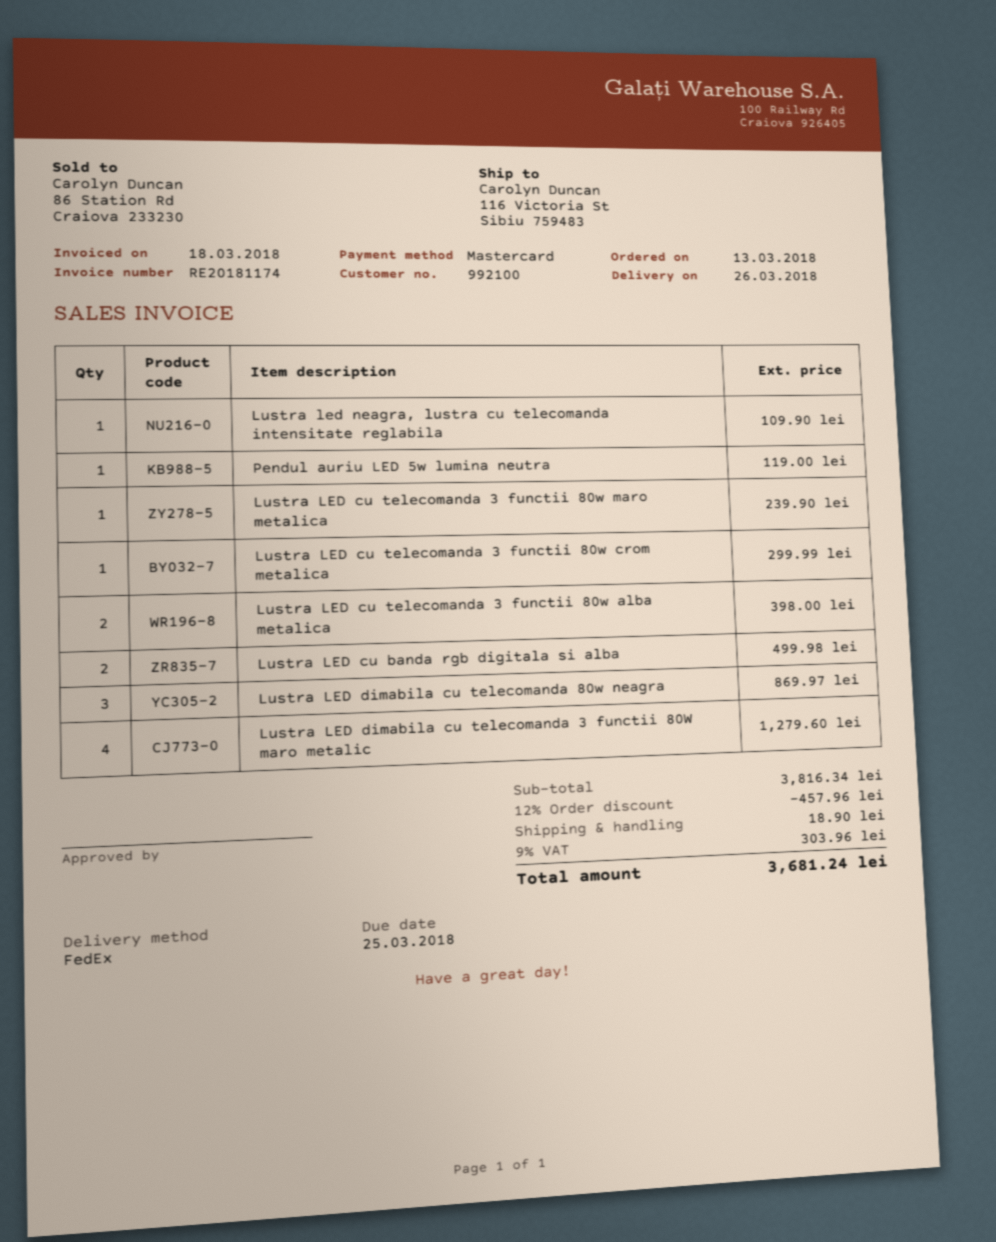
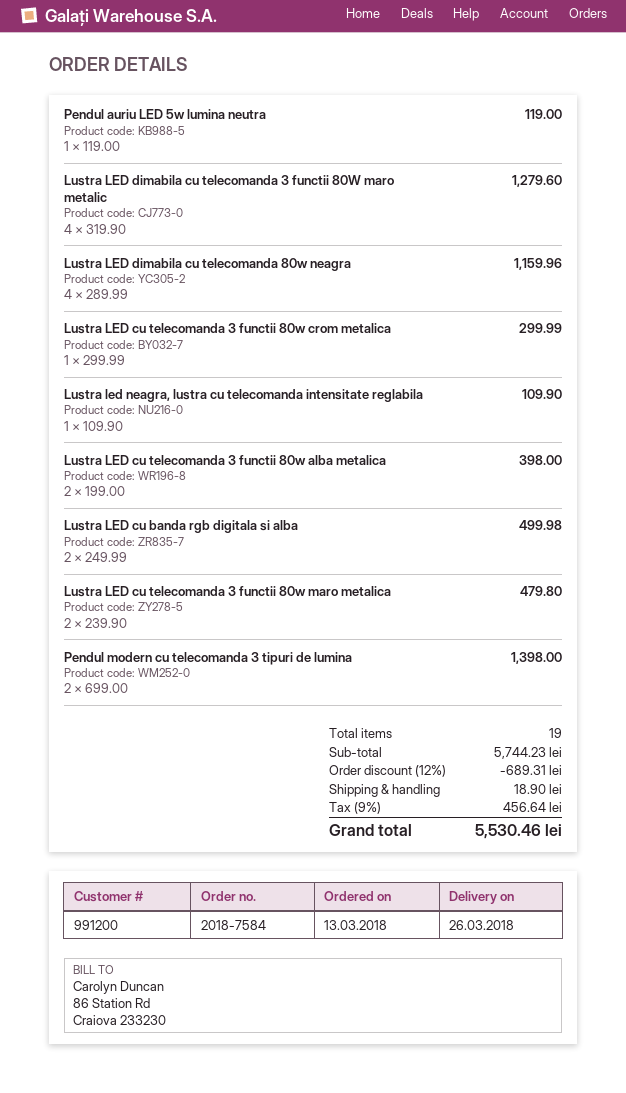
customer number: 992100 -> 991200
Lustra LED cu telecomanda 3 functii 80w maro metalica: 1 for 239.90 -> 2 for 479.80
Lustra LED dimabila cu telecomanda 80w neagra: 3 for 869.97 -> 4 for 1159.96
Pendul modern cu telecomanda 3 tipuri de lumina: none -> 2 for 1398.00
subtotal: 3816.34 -> 5744.23
discount: 12% = 457.96 -> 12% = 689.31
tax: 9% = 303.96 -> 9% = 456.64
total: 3681.24 -> 5530.46

